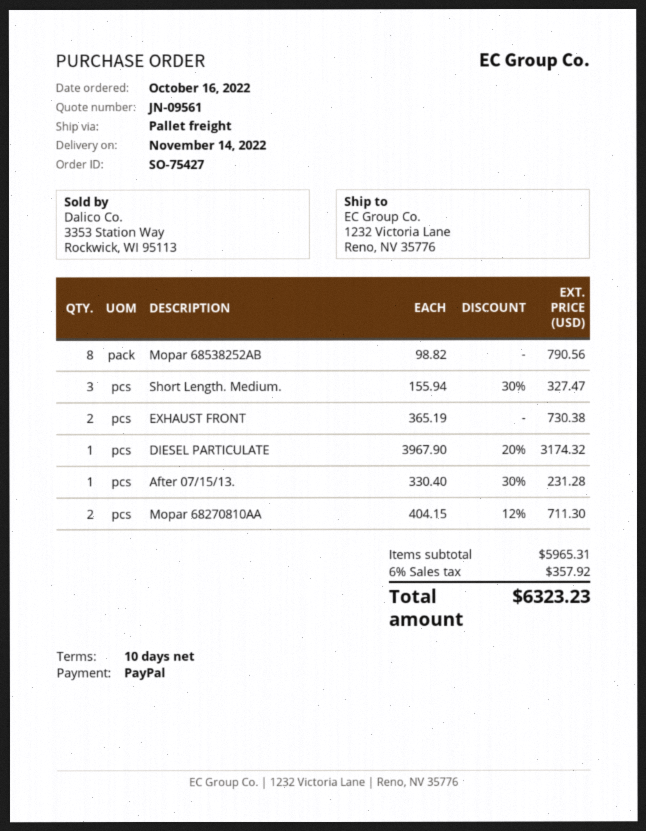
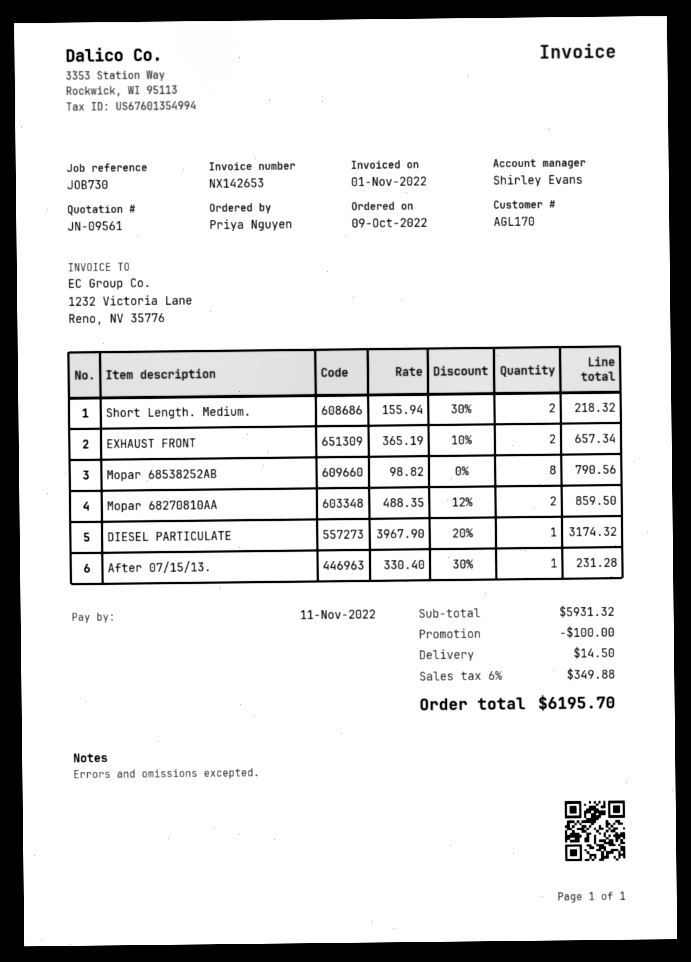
order date: 2022-10-16 -> 2022-10-09
Short Length. Medium.: 3 x 155.94 - 30% = 327.47 -> 2 x 155.94 - 30% = 218.32
EXHAUST FRONT: 2 x 365.19 = 730.38 -> 2 x 365.19 - 10% = 657.34
Mopar 68270810AA: 2 x 404.15 - 12% = 711.30 -> 2 x 488.35 - 12% = 859.50
subtotal: 5965.31 -> 5931.32
discount: none -> 100.00
shipping: none -> 14.50
tax: 6% = 357.92 -> 6% = 349.88
total: 6323.23 -> 6195.70

